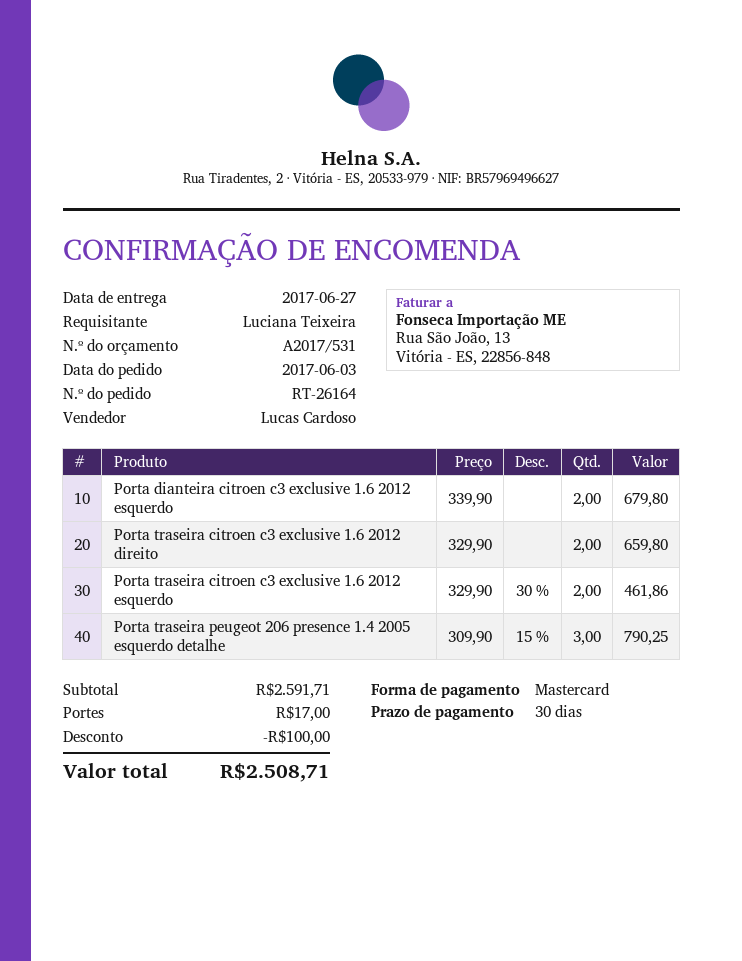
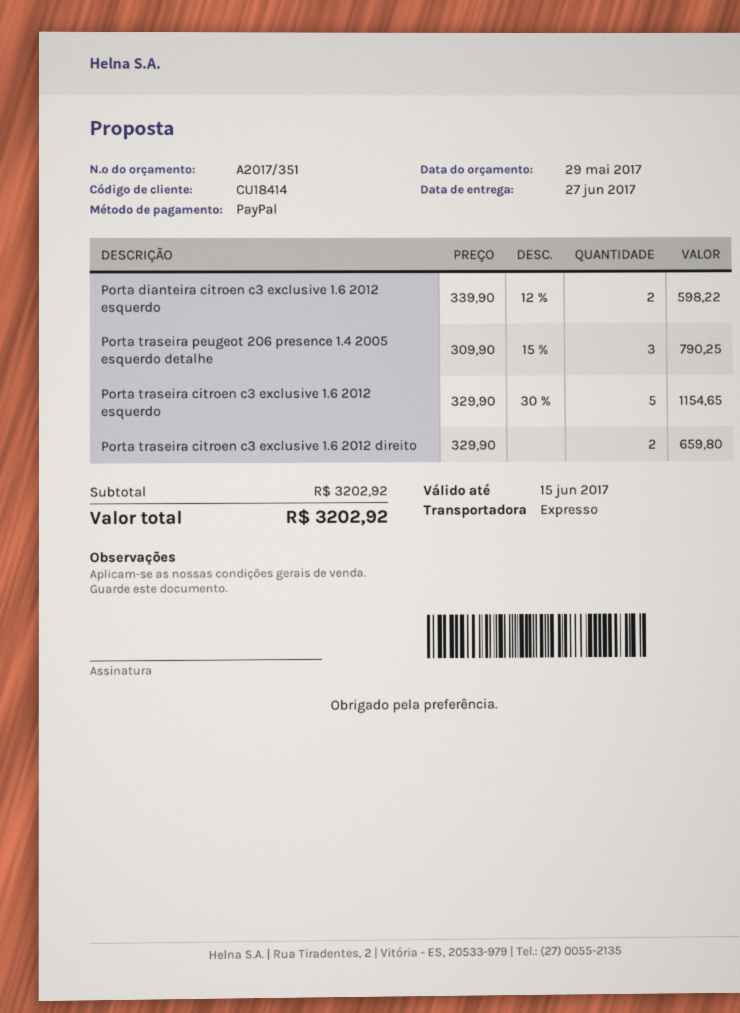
quote number: A2017/531 -> A2017/351
payment method: Mastercard -> PayPal
Porta dianteira citroen c3 exclusive 1.6 2012 esquerdo: 2 x 339.90 = 679.80 -> 2 x 339.90 - 12% = 598.22
Porta traseira citroen c3 exclusive 1.6 2012 esquerdo: 2 x 329.90 - 30% = 461.86 -> 5 x 329.90 - 30% = 1154.65
subtotal: 2591.71 -> 3202.92
discount: 100.00 -> none
shipping: 17.00 -> none
total: 2508.71 -> 3202.92

